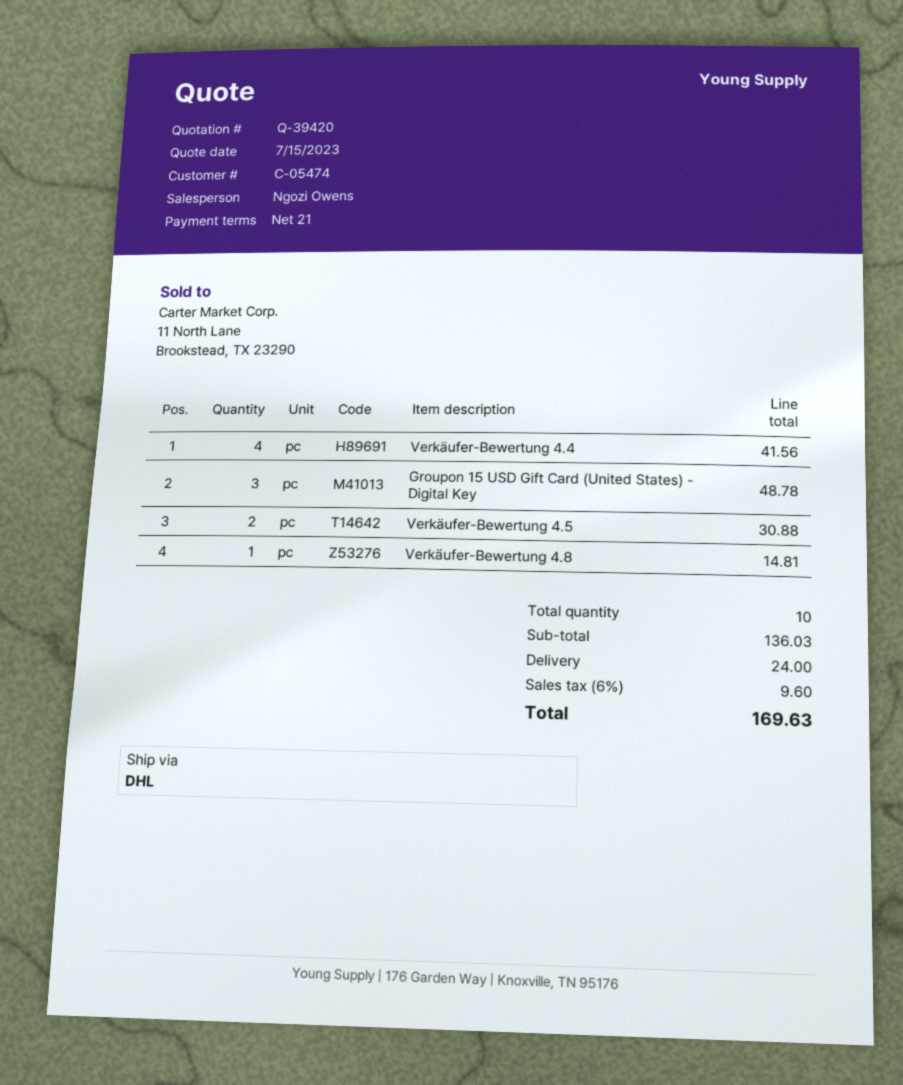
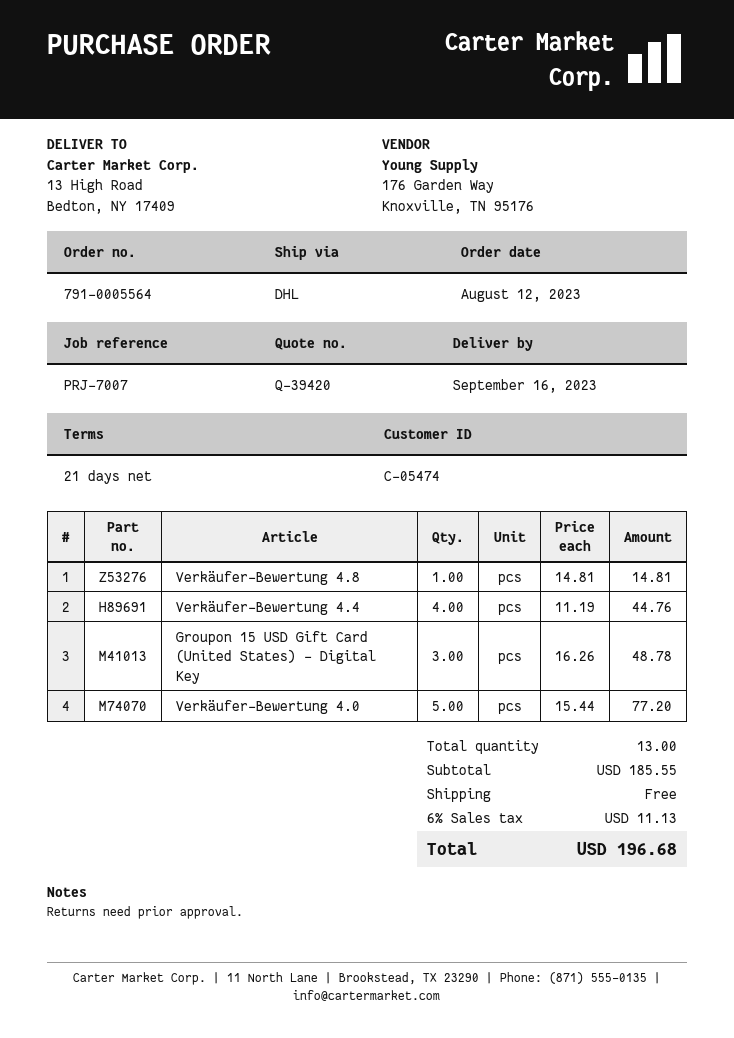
Verkäufer-Bewertung 4.4: 4 for 41.56 -> 4 for 44.76
Verkäufer-Bewertung 4.5: 2 for 30.88 -> none
Verkäufer-Bewertung 4.0: none -> 5 for 77.20
total quantity: 10 -> 13
subtotal: 136.03 -> 185.55
shipping: 24.00 -> 0.00
tax: 6% = 9.60 -> 6% = 11.13
total: 169.63 -> 196.68

